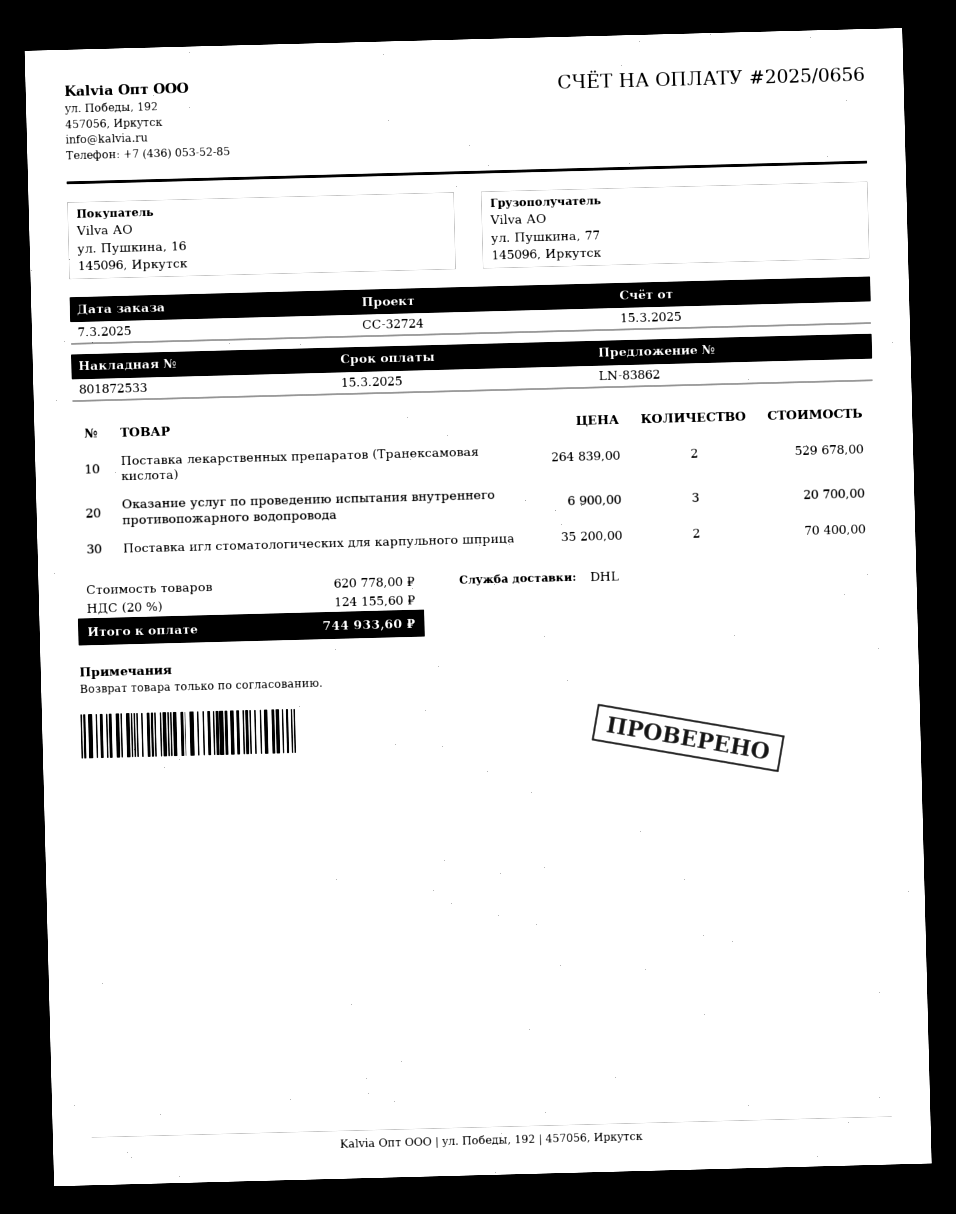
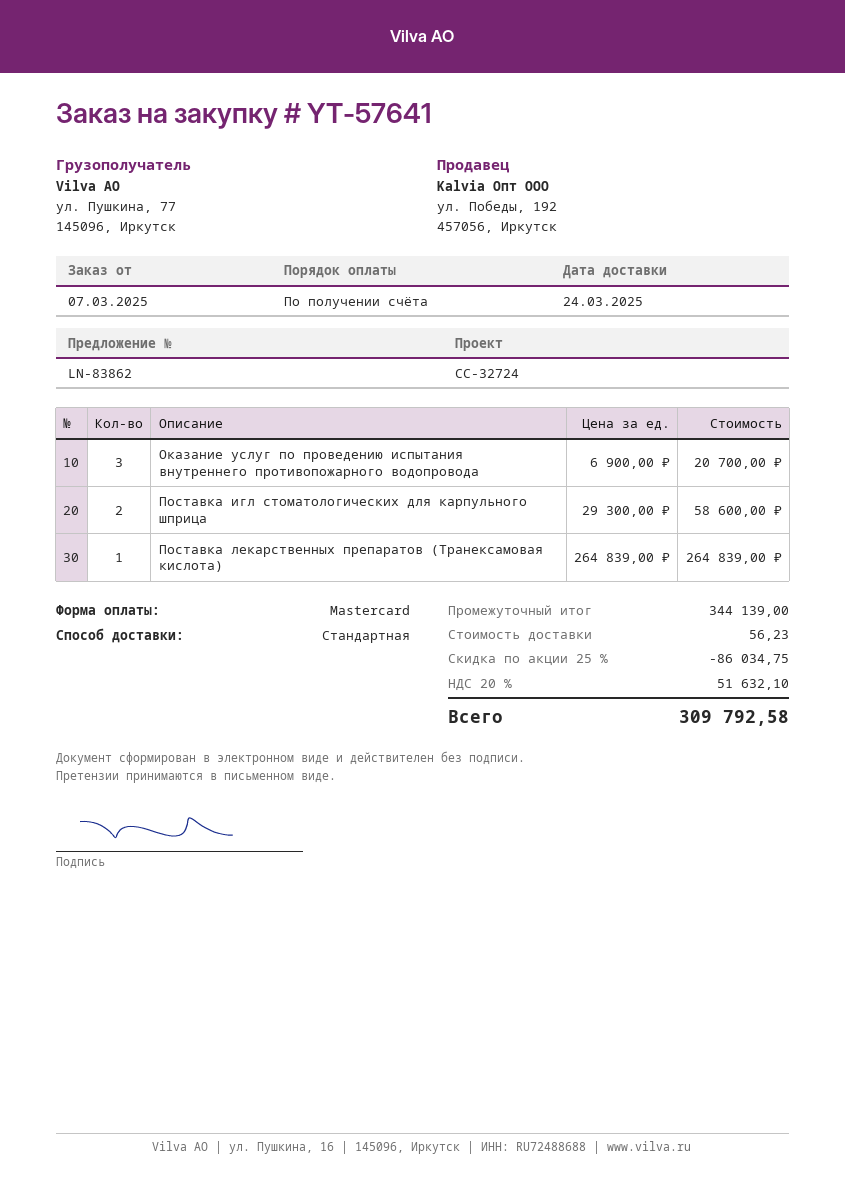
shipping method: DHL -> standard
Поставка лекарственных препаратов (Транексамовая кислота): 2 x 264839.00 = 529678.00 -> 1 x 264839.00 = 264839.00
Поставка игл стоматологических для карпульного шприца: 2 x 35200.00 = 70400.00 -> 2 x 29300.00 = 58600.00
subtotal: 620778.00 -> 344139.00
discount: none -> 25% = 86034.75
shipping: none -> 56.23
tax: 20% = 124155.60 -> 20% = 51632.10
total: 744933.60 -> 309792.58

